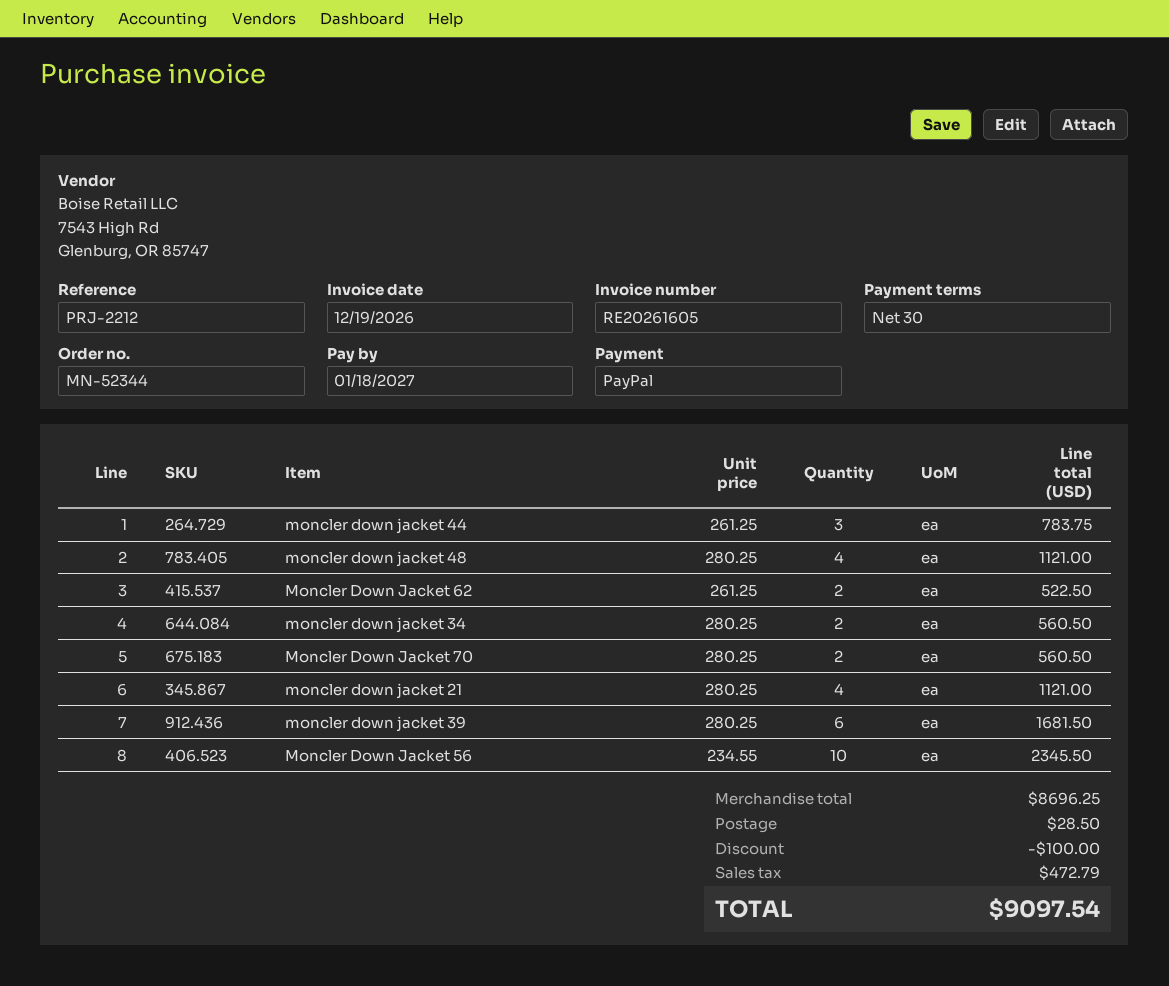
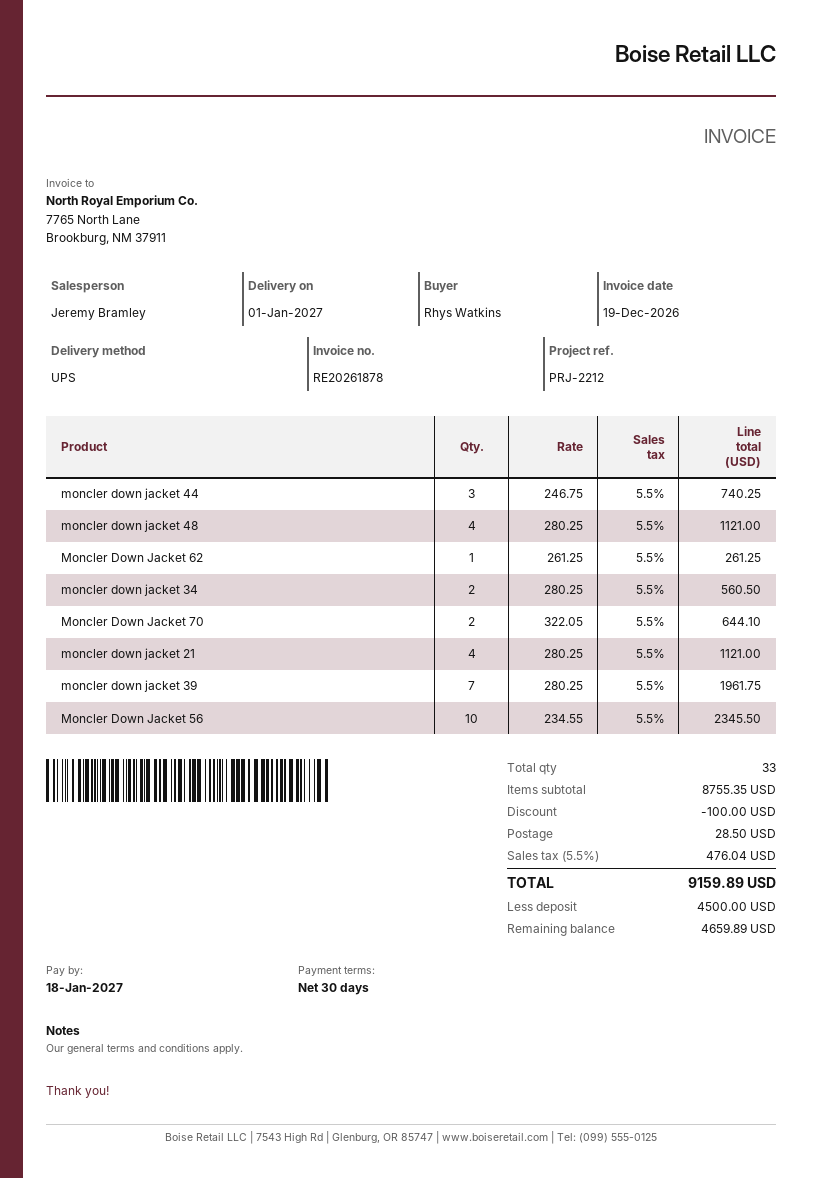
invoice number: RE20261605 -> RE20261878
moncler down jacket 44: 3 x 261.25 = 783.75 -> 3 x 246.75 = 740.25
Moncler Down Jacket 62: 2 x 261.25 = 522.50 -> 1 x 261.25 = 261.25
Moncler Down Jacket 70: 2 x 280.25 = 560.50 -> 2 x 322.05 = 644.10
moncler down jacket 39: 6 x 280.25 = 1681.50 -> 7 x 280.25 = 1961.75
subtotal: 8696.25 -> 8755.35
tax: 472.79 -> 476.04
total: 9097.54 -> 9159.89

